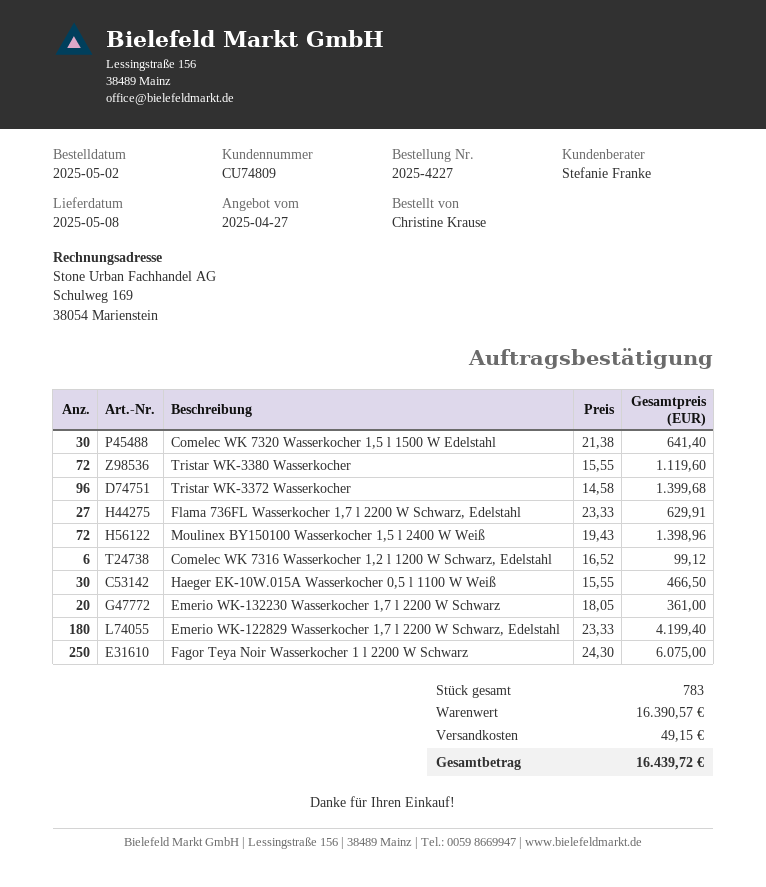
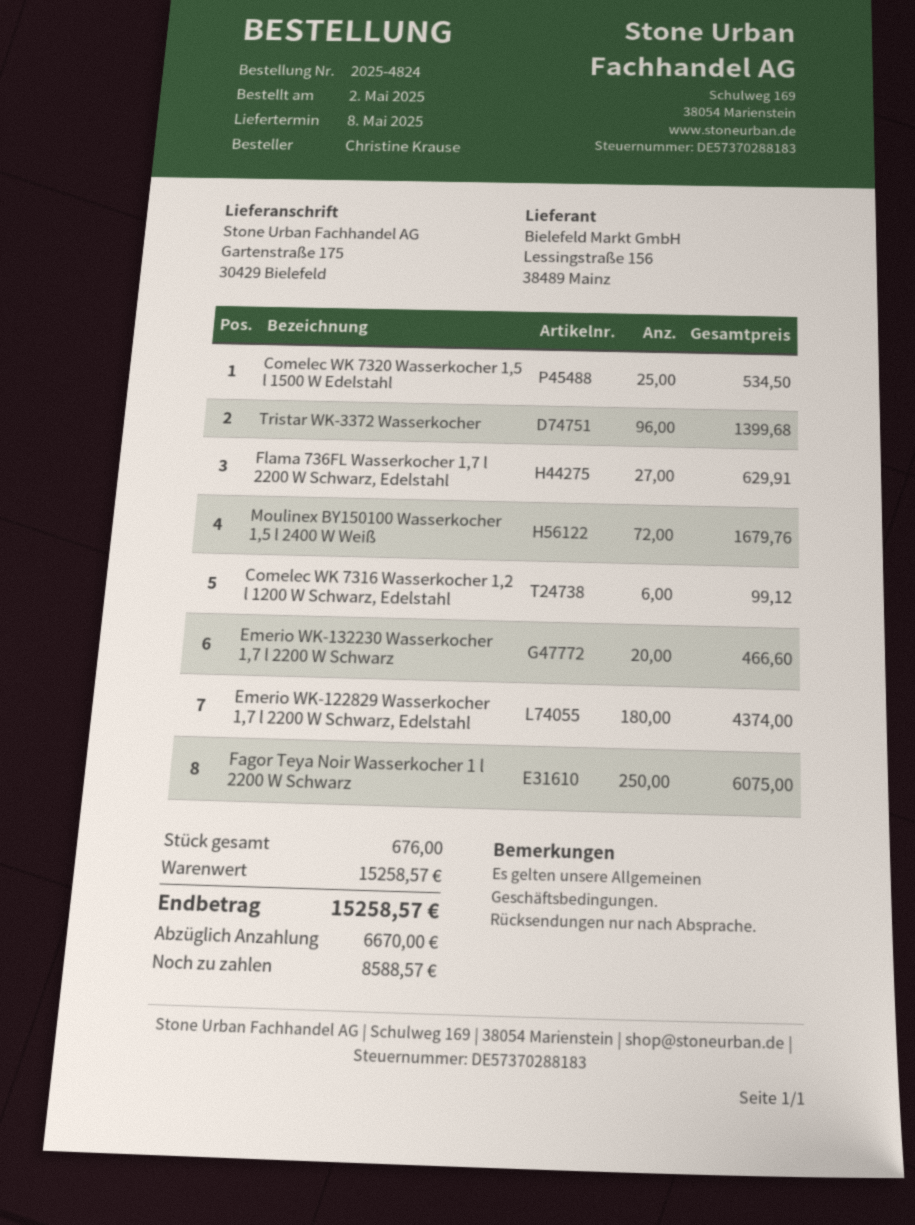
order number: 2025-4227 -> 2025-4824
Comelec WK 7320 Wasserkocher 1,5 l 1500 W Edelstahl: 30 for 641.40 -> 25 for 534.50
Tristar WK-3380 Wasserkocher: 72 for 1119.60 -> none
Moulinex BY150100 Wasserkocher 1,5 l 2400 W Weiß: 72 for 1398.96 -> 72 for 1679.76
Haeger EK-10W.015A Wasserkocher 0,5 l 1100 W Weiß: 30 for 466.50 -> none
Emerio WK-132230 Wasserkocher 1,7 l 2200 W Schwarz: 20 for 361.00 -> 20 for 466.60
Emerio WK-122829 Wasserkocher 1,7 l 2200 W Schwarz, Edelstahl: 180 for 4199.40 -> 180 for 4374.00
total quantity: 783 -> 676
subtotal: 16390.57 -> 15258.57
shipping: 49.15 -> none
total: 16439.72 -> 15258.57

